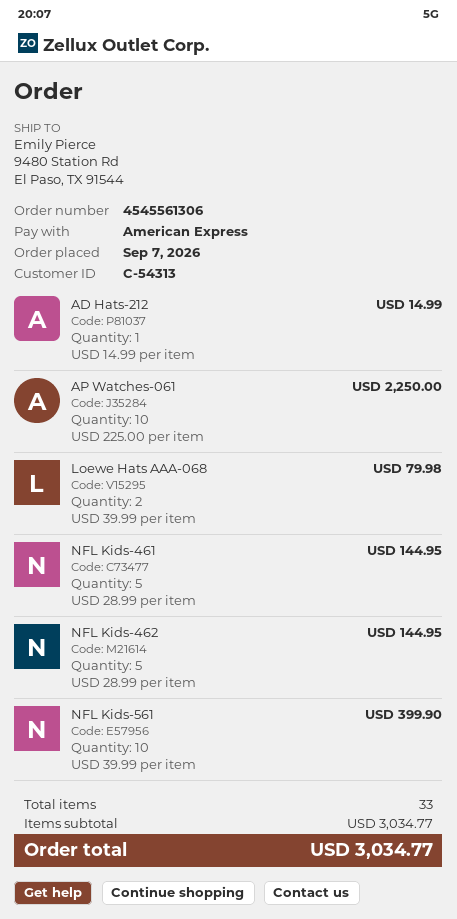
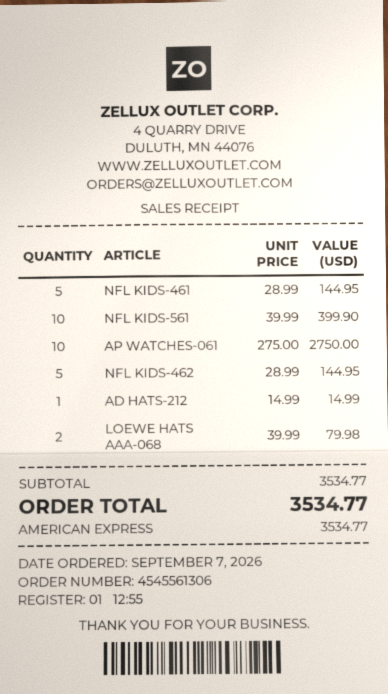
AP Watches-061: 10 x 225.00 = 2250.00 -> 10 x 275.00 = 2750.00
subtotal: 3034.77 -> 3534.77
total: 3034.77 -> 3534.77

